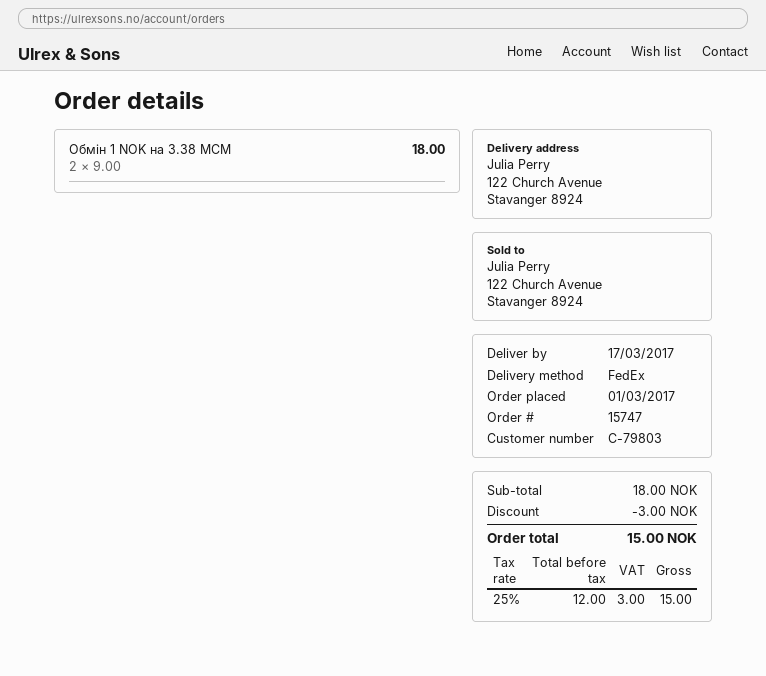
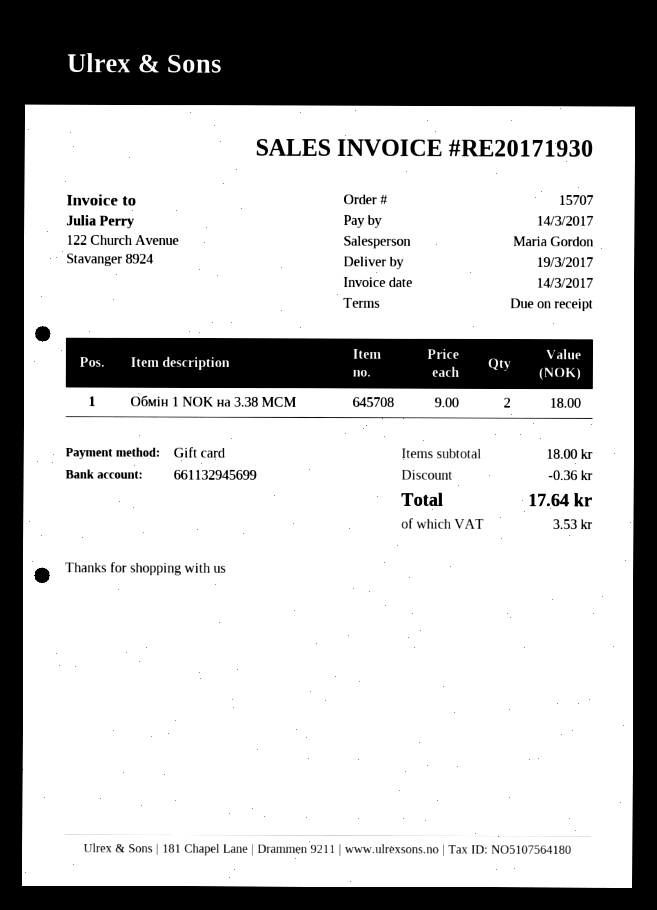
order number: 15747 -> 15707
delivery date: 2017-03-17 -> 2017-03-19
discount: 3.00 -> 0.36
tax: 3.00 -> 3.53
total: 15.00 -> 17.64

